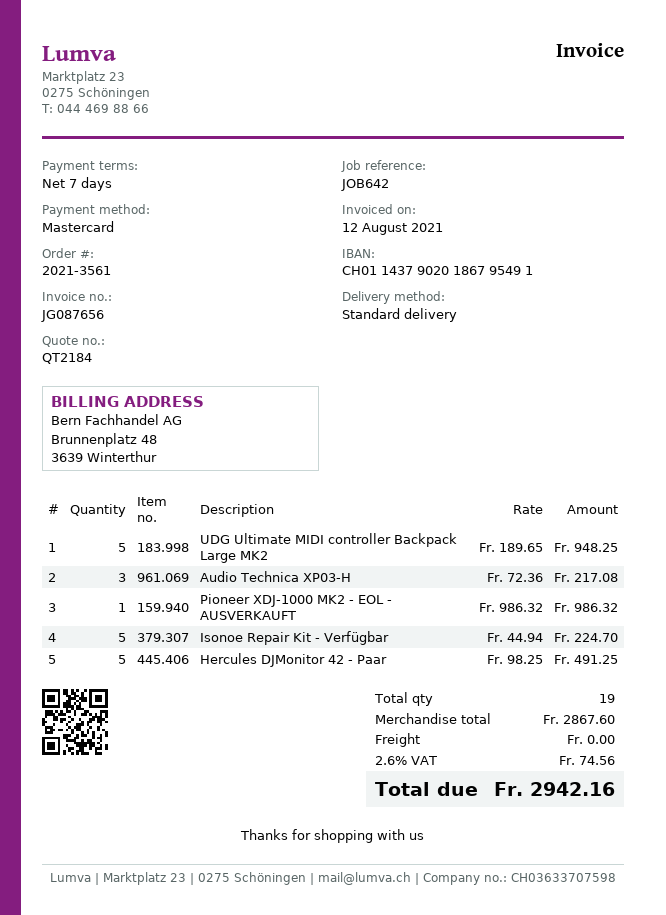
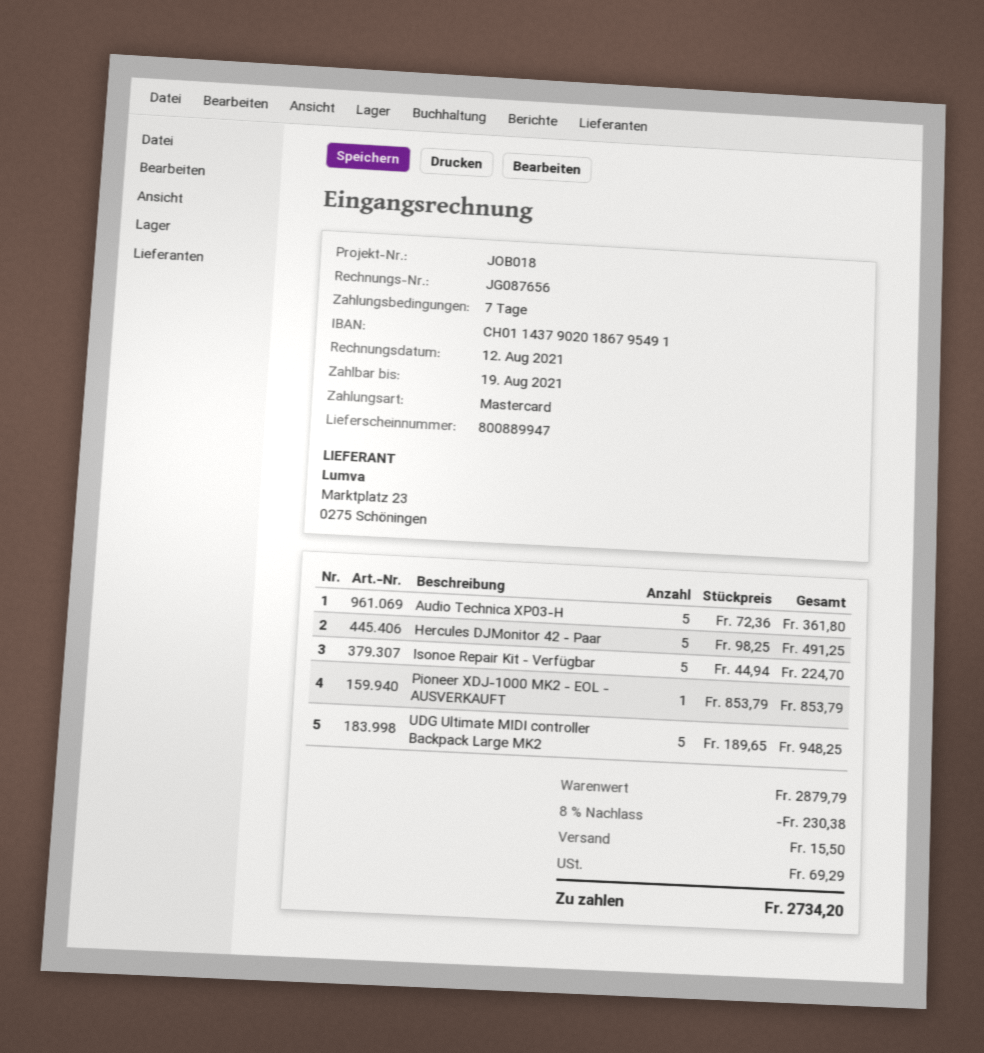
reference: JOB642 -> JOB018
Audio Technica XP03-H: 3 x 72.36 = 217.08 -> 5 x 72.36 = 361.80
Pioneer XDJ-1000 MK2 - EOL - AUSVERKAUFT: 1 x 986.32 = 986.32 -> 1 x 853.79 = 853.79
subtotal: 2867.60 -> 2879.79
discount: none -> 8% = 230.38
shipping: 0.00 -> 15.50
tax: 74.56 -> 69.29
total: 2942.16 -> 2734.20

